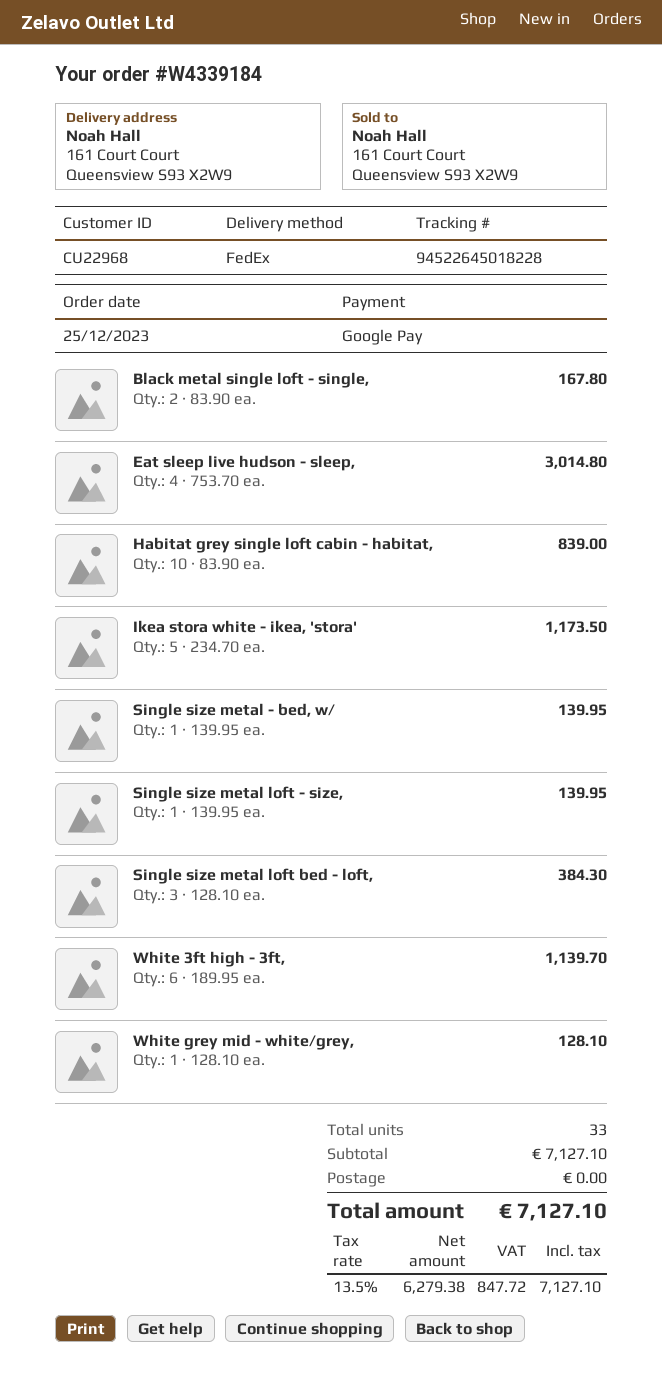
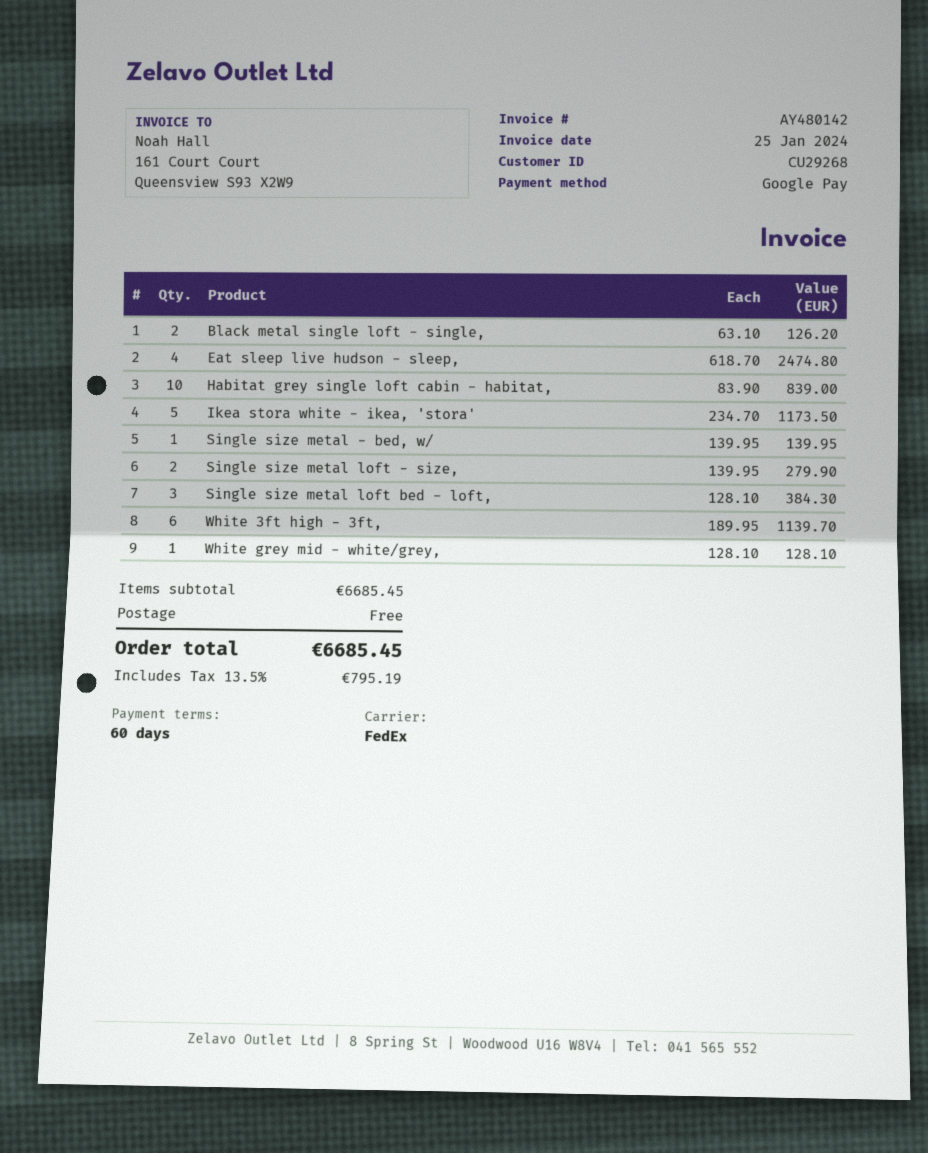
customer number: CU22968 -> CU29268
Black metal single loft - single,: 2 x 83.90 = 167.80 -> 2 x 63.10 = 126.20
Eat sleep live hudson - sleep,: 4 x 753.70 = 3014.80 -> 4 x 618.70 = 2474.80
Single size metal loft - size,: 1 x 139.95 = 139.95 -> 2 x 139.95 = 279.90
subtotal: 7127.10 -> 6685.45
tax: 13.5% = 847.72 -> 13.5% = 795.19
total: 7127.10 -> 6685.45

